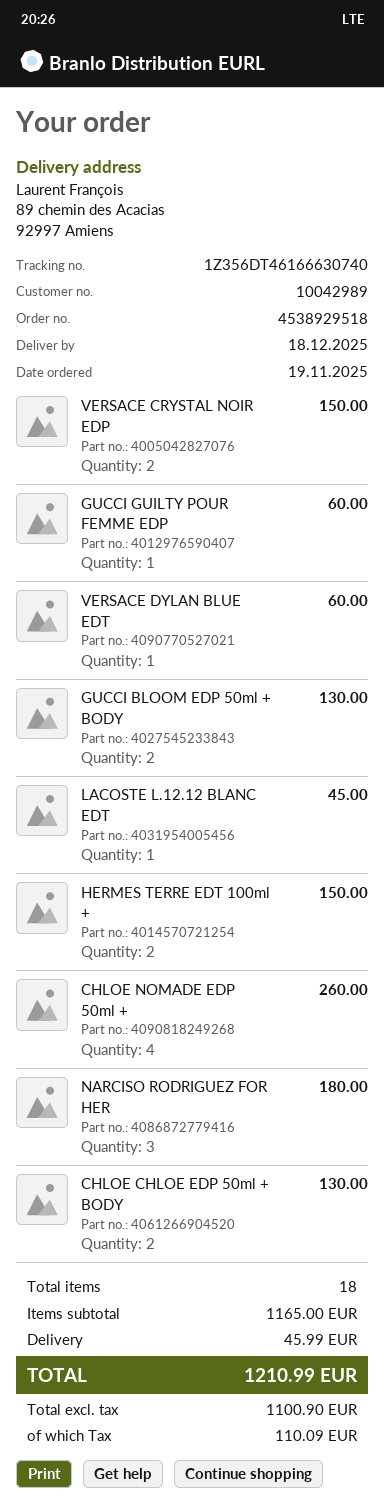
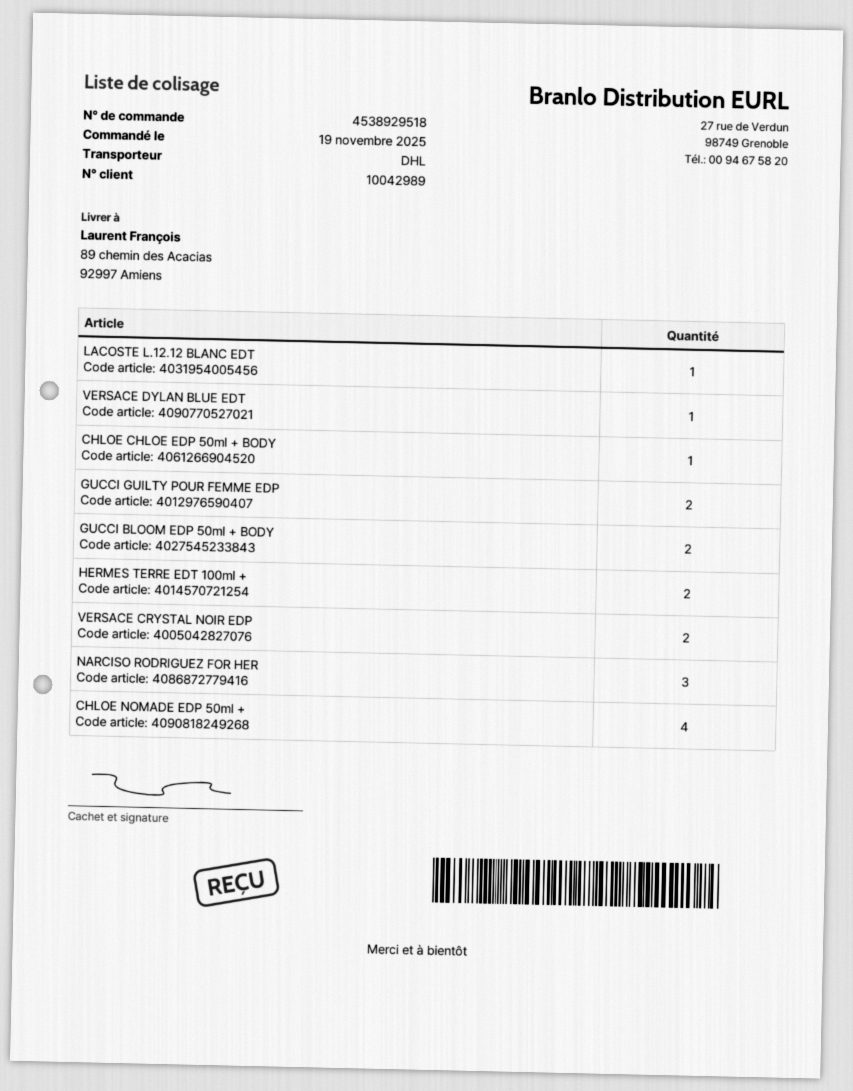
GUCCI GUILTY POUR FEMME EDP: 1 -> 2
CHLOE CHLOE EDP 50ml + BODY: 2 -> 1

